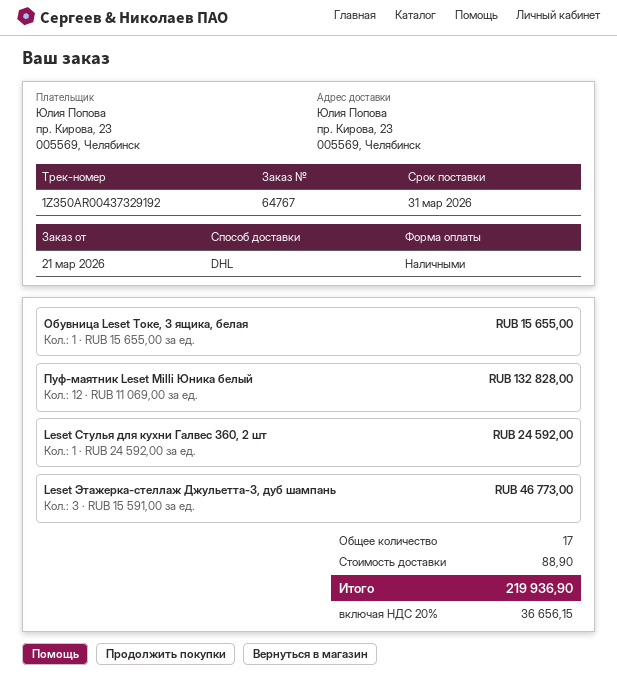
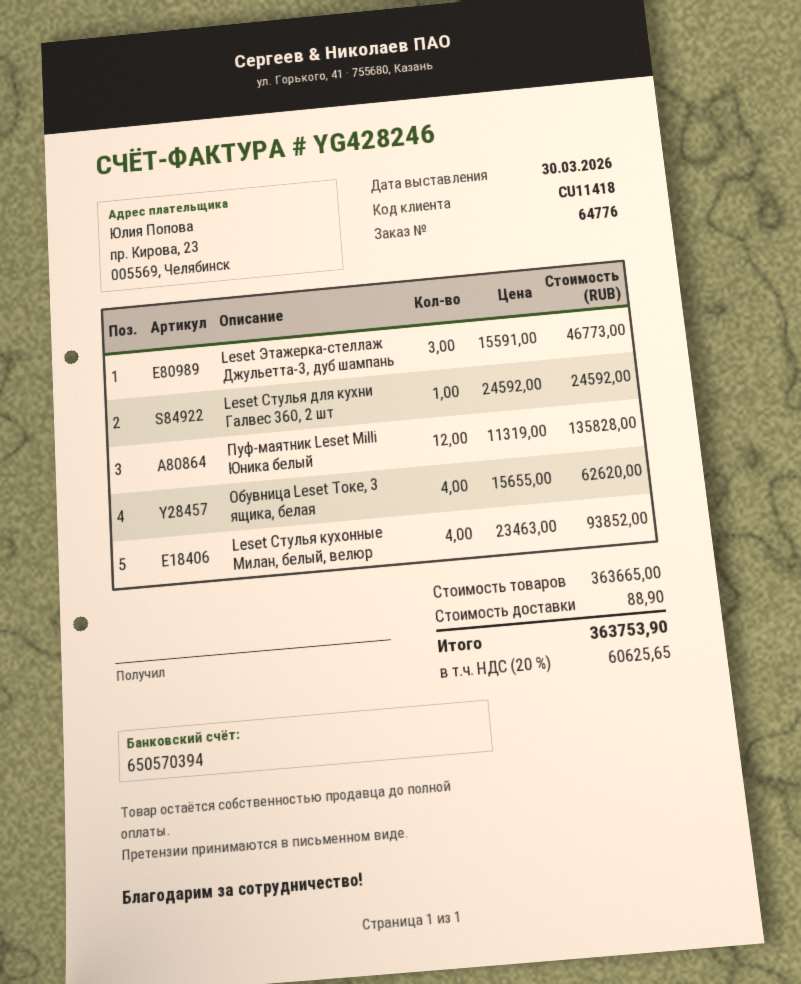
order number: 64767 -> 64776
Обувница Leset Токе, 3 ящика, белая: 1 x 15655.00 = 15655.00 -> 4 x 15655.00 = 62620.00
Пуф-маятник Leset Milli Юника белый: 12 x 11069.00 = 132828.00 -> 12 x 11319.00 = 135828.00
Leset Стулья кухонные Милан, белый, велюр: none -> 4 x 23463.00 = 93852.00
tax: 20% = 36656.15 -> 20% = 60625.65
total: 219936.90 -> 363753.90

